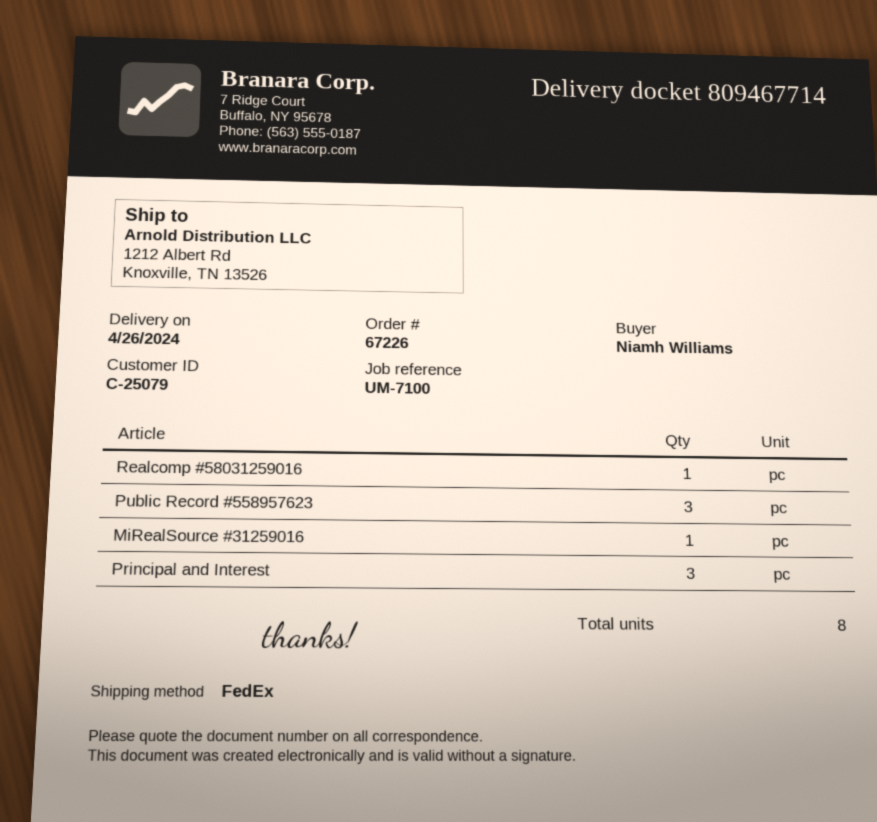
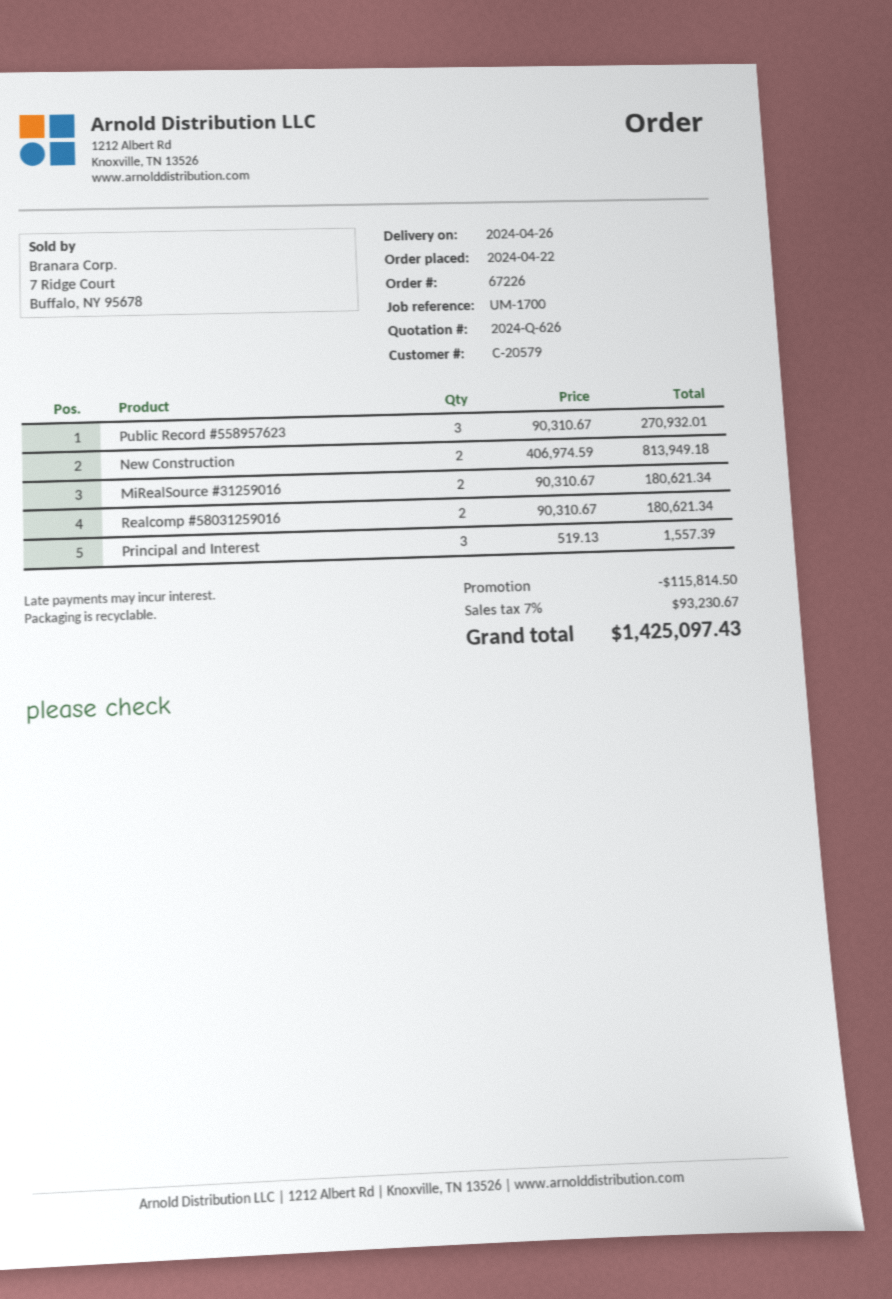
customer number: C-25079 -> C-20579
reference: UM-7100 -> UM-1700
Realcomp #58031259016: 1 -> 2
MiRealSource #31259016: 1 -> 2
New Construction: none -> 2

